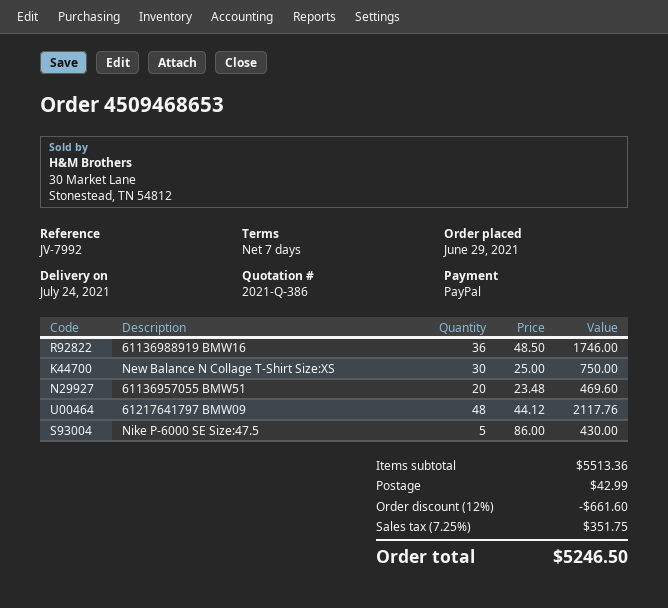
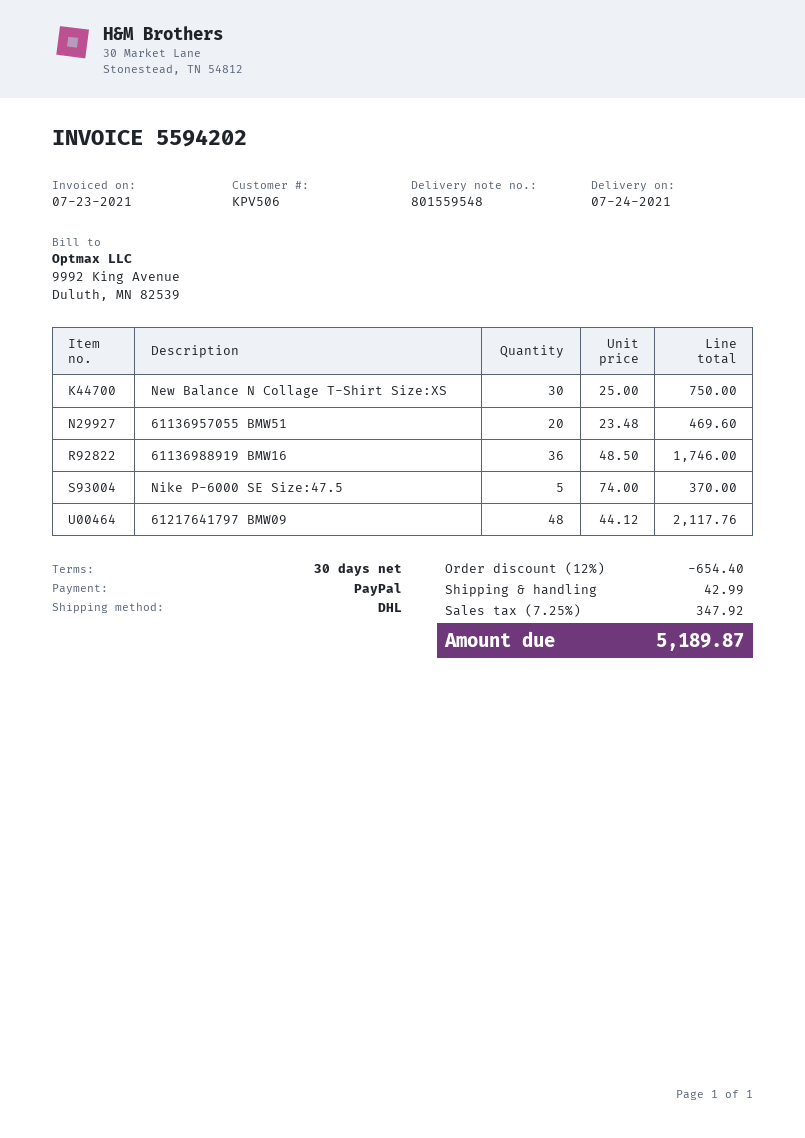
payment terms: 7 days -> 30 days
Nike P-6000 SE Size:47.5: 5 x 86.00 = 430.00 -> 5 x 74.00 = 370.00
discount: 12% = 661.60 -> 12% = 654.40
tax: 7.25% = 351.75 -> 7.25% = 347.92
total: 5246.50 -> 5189.87

